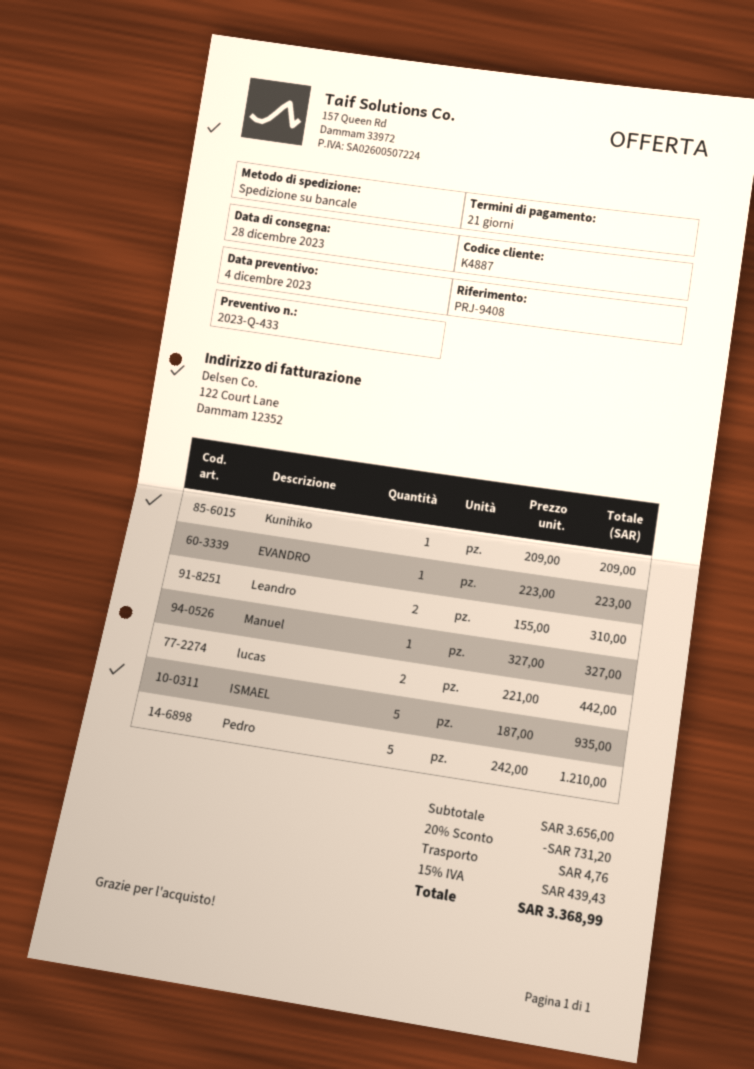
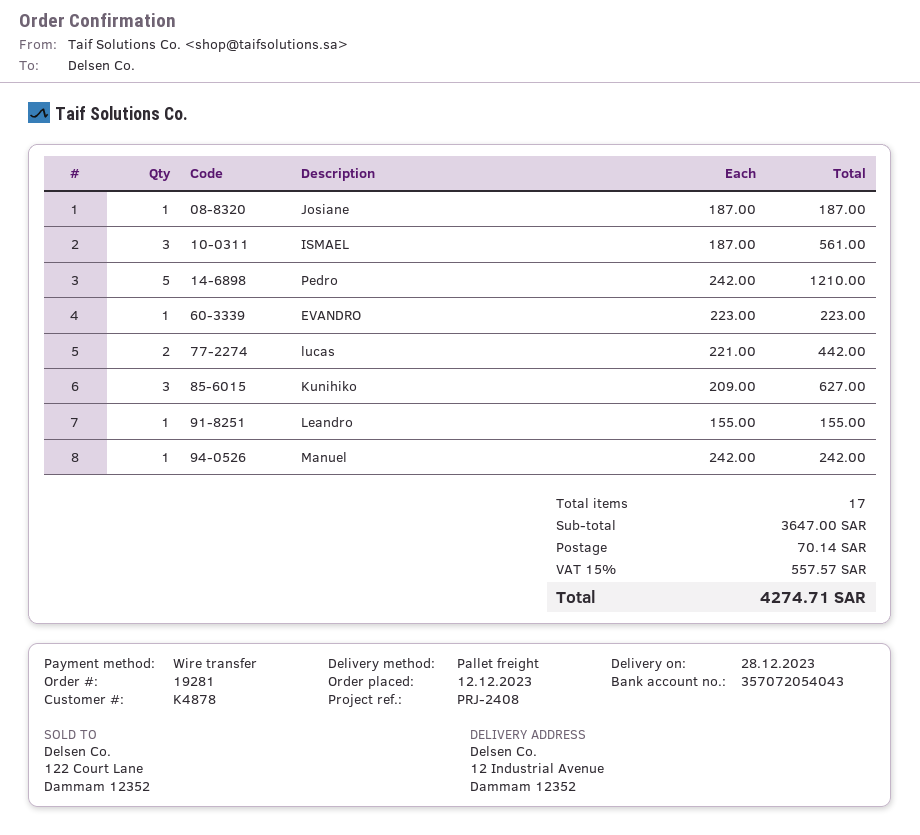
customer number: K4887 -> K4878
reference: PRJ-9408 -> PRJ-2408
Kunihiko: 1 x 209.00 = 209.00 -> 3 x 209.00 = 627.00
Leandro: 2 x 155.00 = 310.00 -> 1 x 155.00 = 155.00
Manuel: 1 x 327.00 = 327.00 -> 1 x 242.00 = 242.00
ISMAEL: 5 x 187.00 = 935.00 -> 3 x 187.00 = 561.00
Josiane: none -> 1 x 187.00 = 187.00
subtotal: 3656.00 -> 3647.00
discount: 20% = 731.20 -> none
shipping: 4.76 -> 70.14
tax: 15% = 439.43 -> 15% = 557.57
total: 3368.99 -> 4274.71

